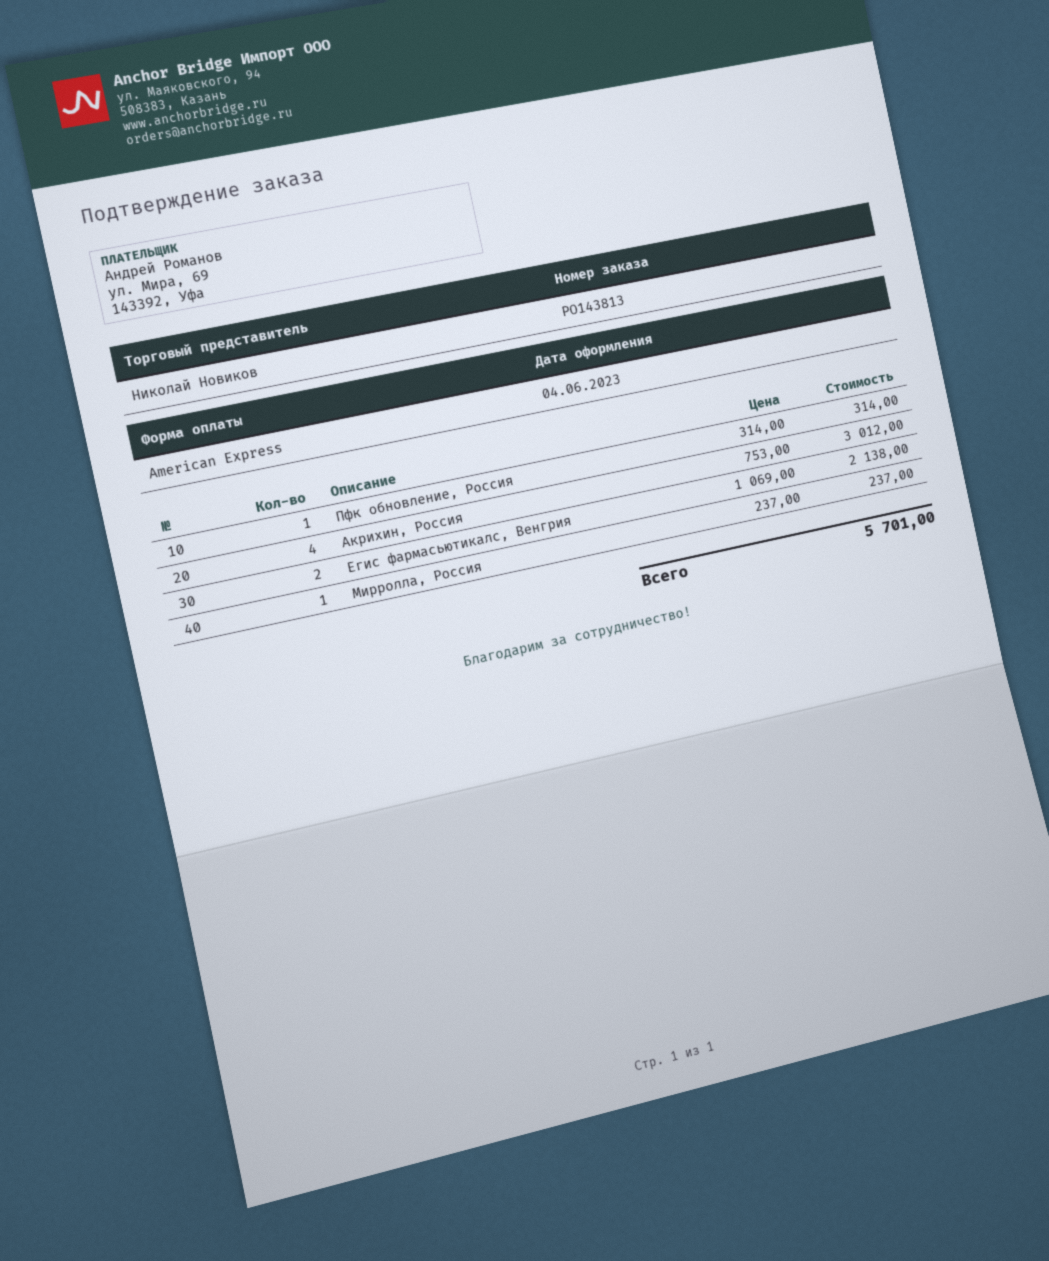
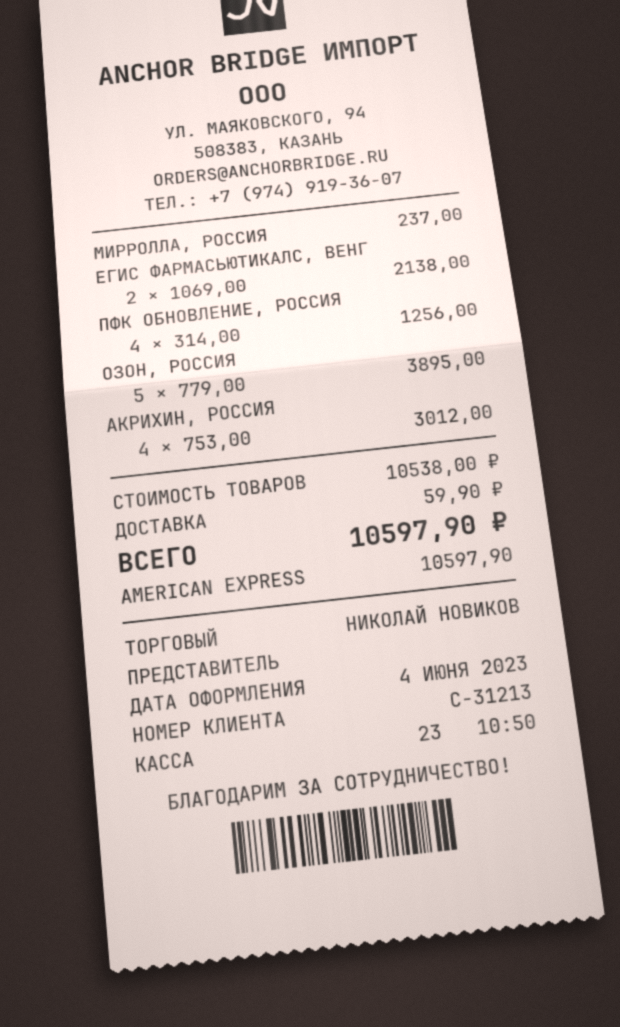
Пфк обновление, Россия: 1 x 314.00 = 314.00 -> 4 x 314.00 = 1256.00
ОЗОН, РОССИЯ: none -> 5 x 779.00 = 3895.00
shipping: none -> 59.90
total: 5701.00 -> 10597.90

